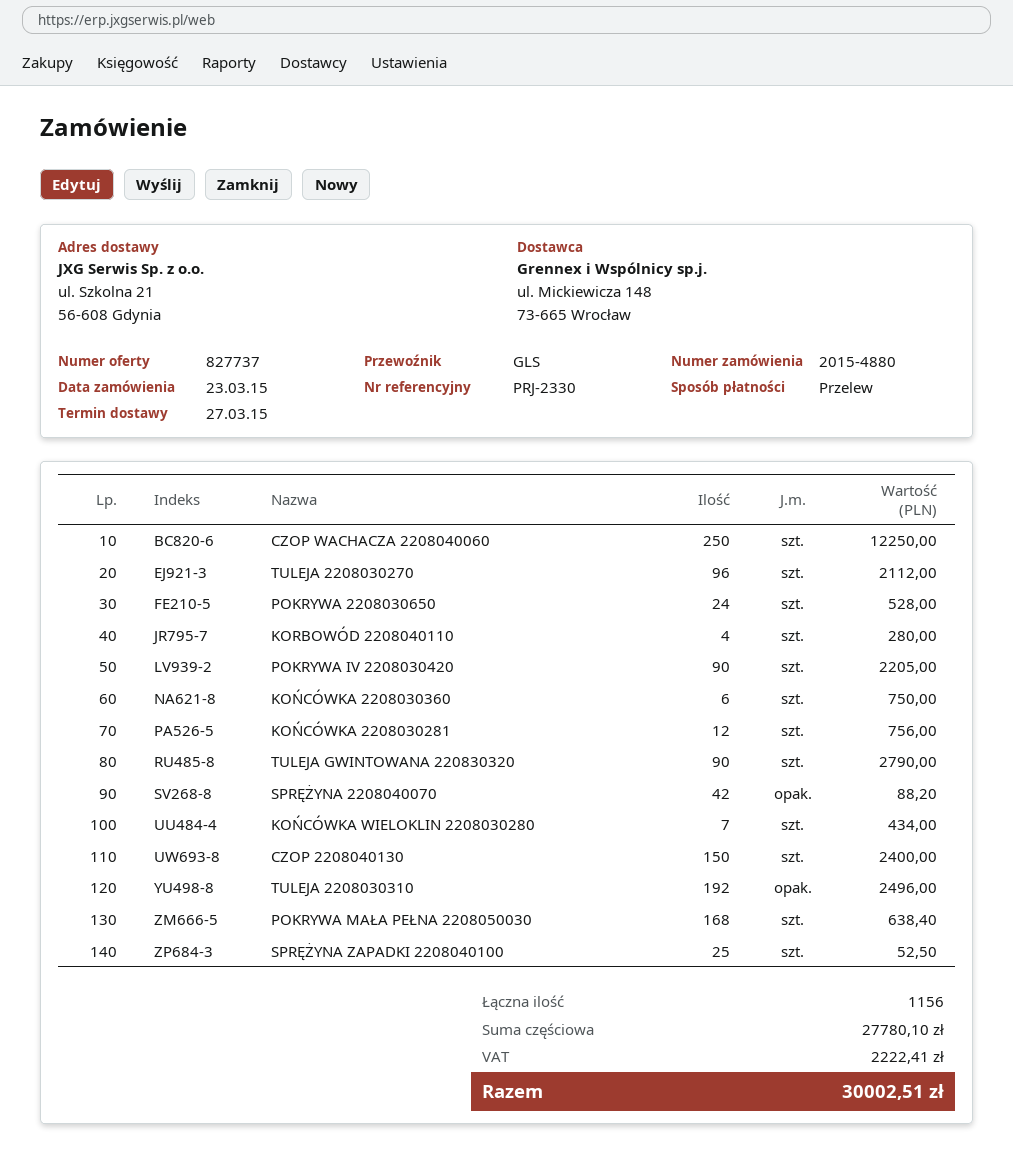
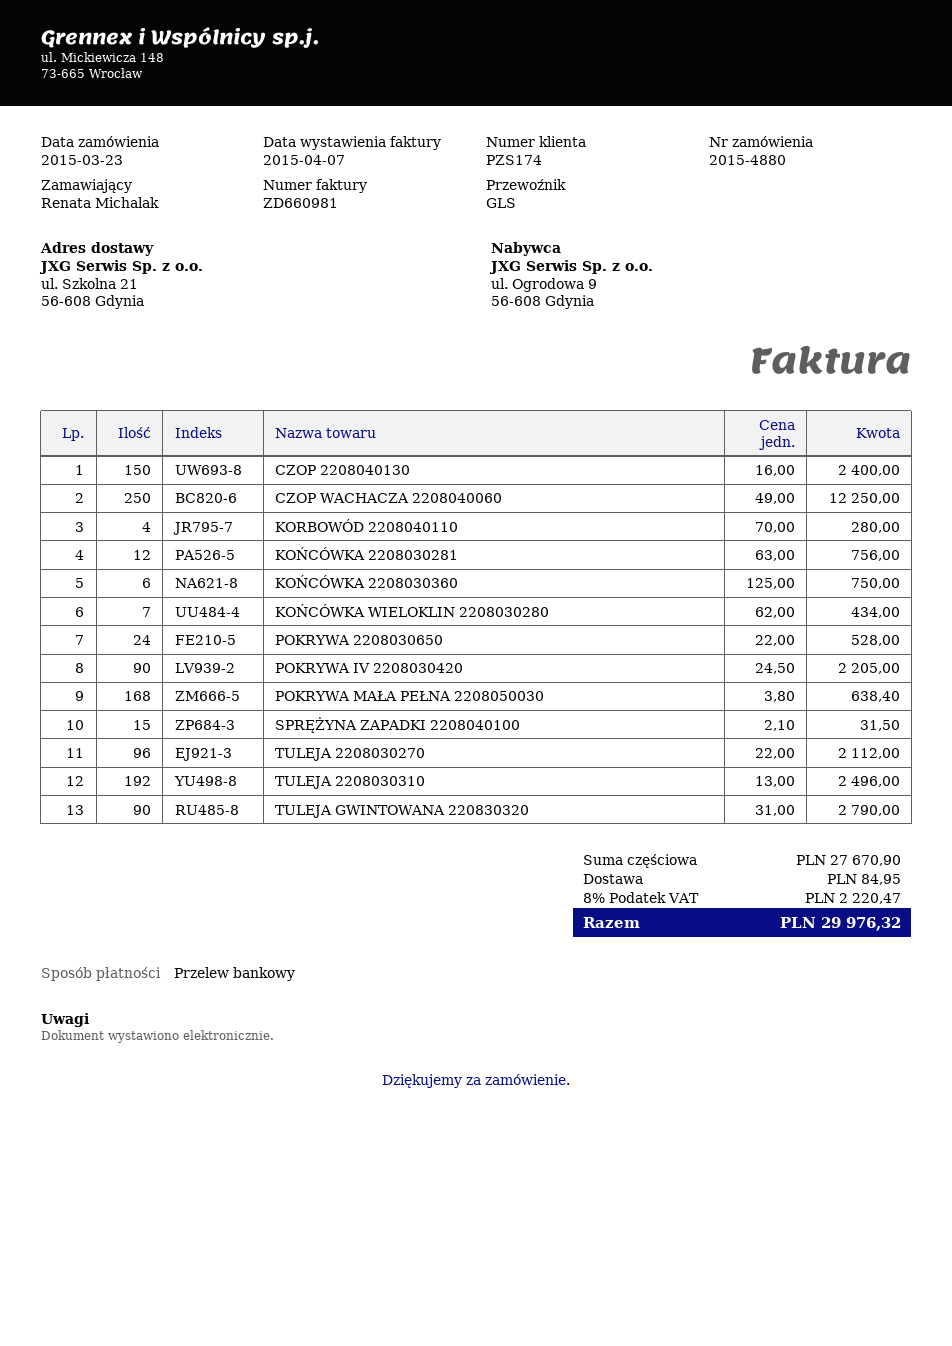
SPRĘŻYNA 2208040070: 42 for 88.20 -> none
SPRĘŻYNA ZAPADKI 2208040100: 25 for 52.50 -> 15 for 31.50
subtotal: 27780.10 -> 27670.90
shipping: none -> 84.95
tax: 2222.41 -> 2220.47
total: 30002.51 -> 29976.32

